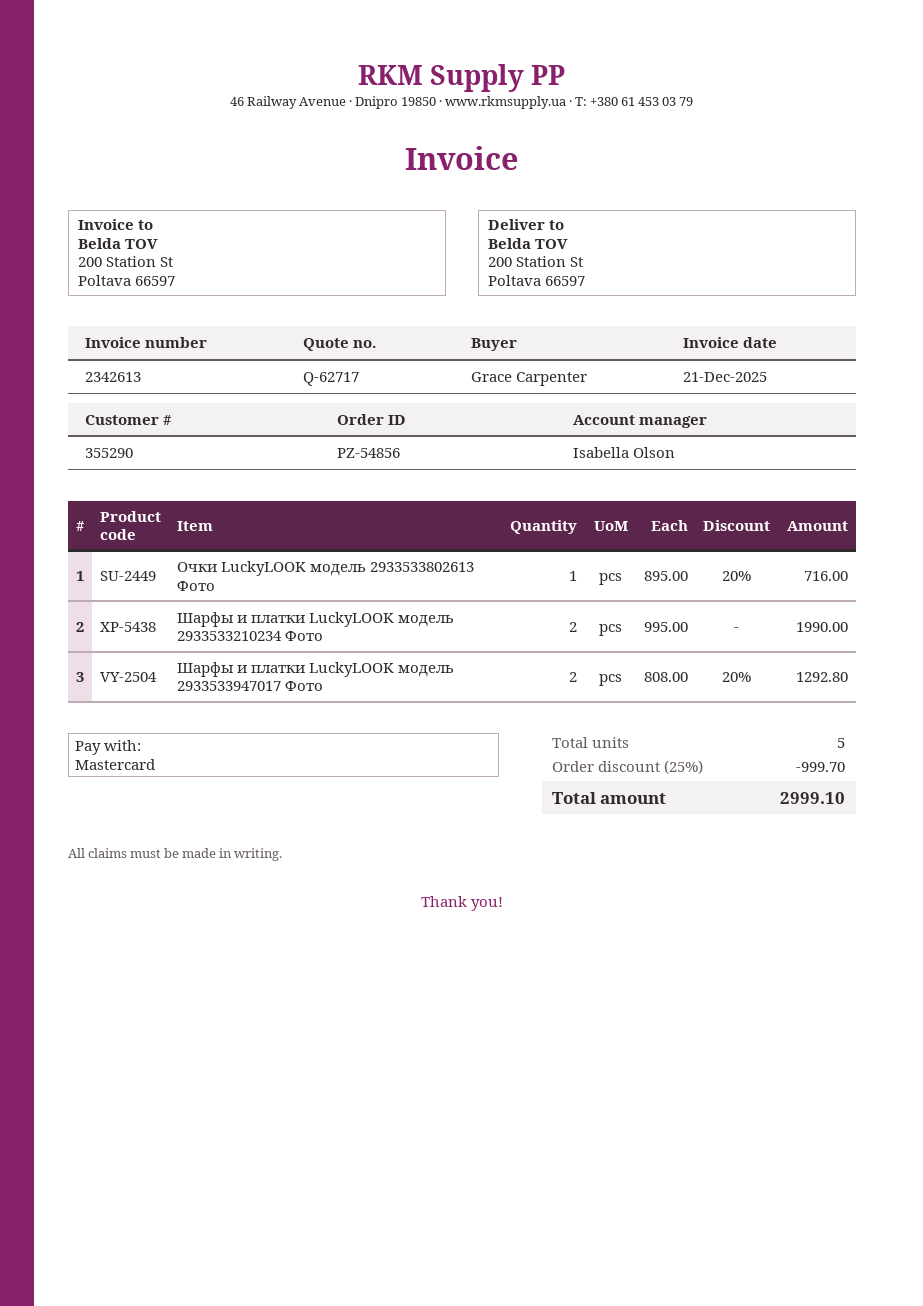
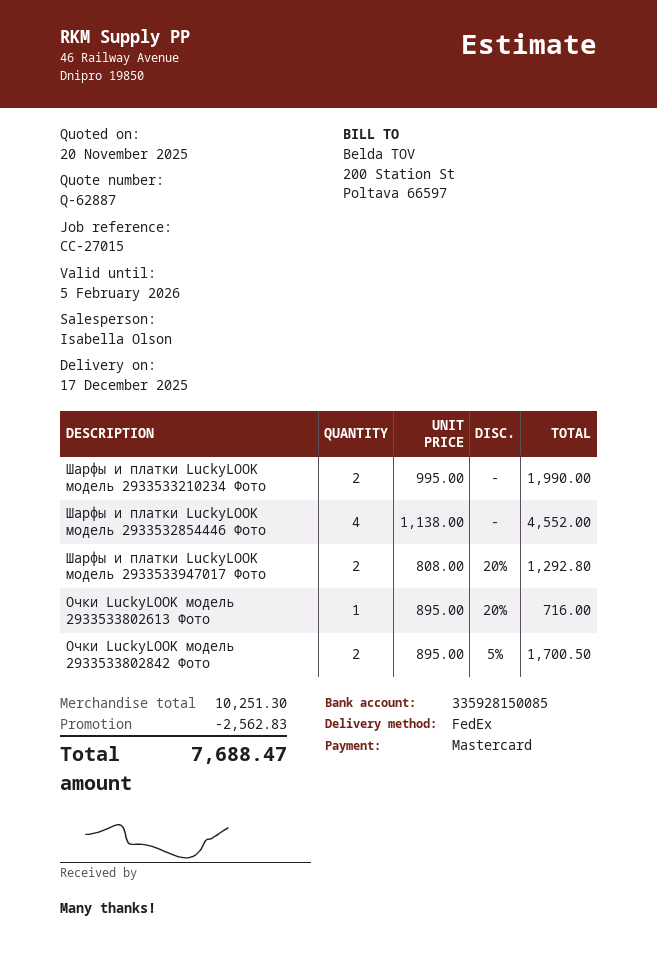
quote number: Q-62717 -> Q-62887
Шарфы и платки LuckyLOOK модель 2933532854446 Фото: none -> 4 x 1138.00 = 4552.00
Очки LuckyLOOK модель 2933533802842 Фото: none -> 2 x 895.00 - 5% = 1700.50
discount: 999.70 -> 2562.83
total: 2999.10 -> 7688.47

